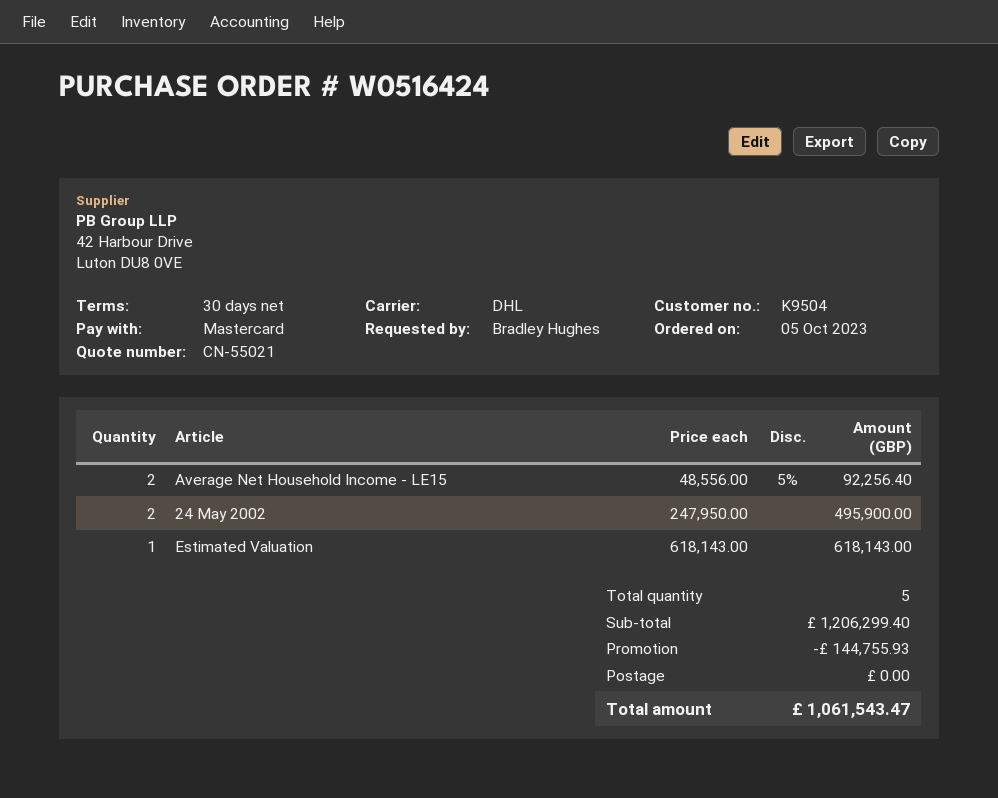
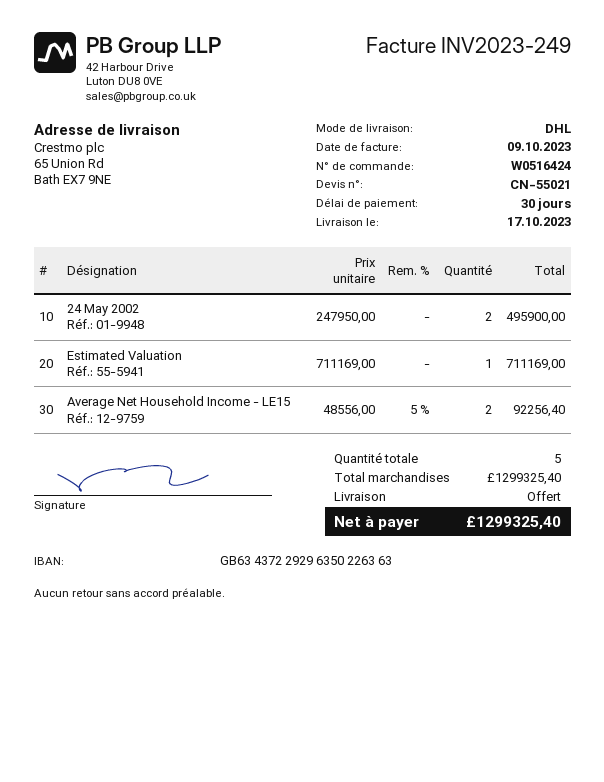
Estimated Valuation: 1 x 618143.00 = 618143.00 -> 1 x 711169.00 = 711169.00
subtotal: 1206299.40 -> 1299325.40
discount: 144755.93 -> none
total: 1061543.47 -> 1299325.40

